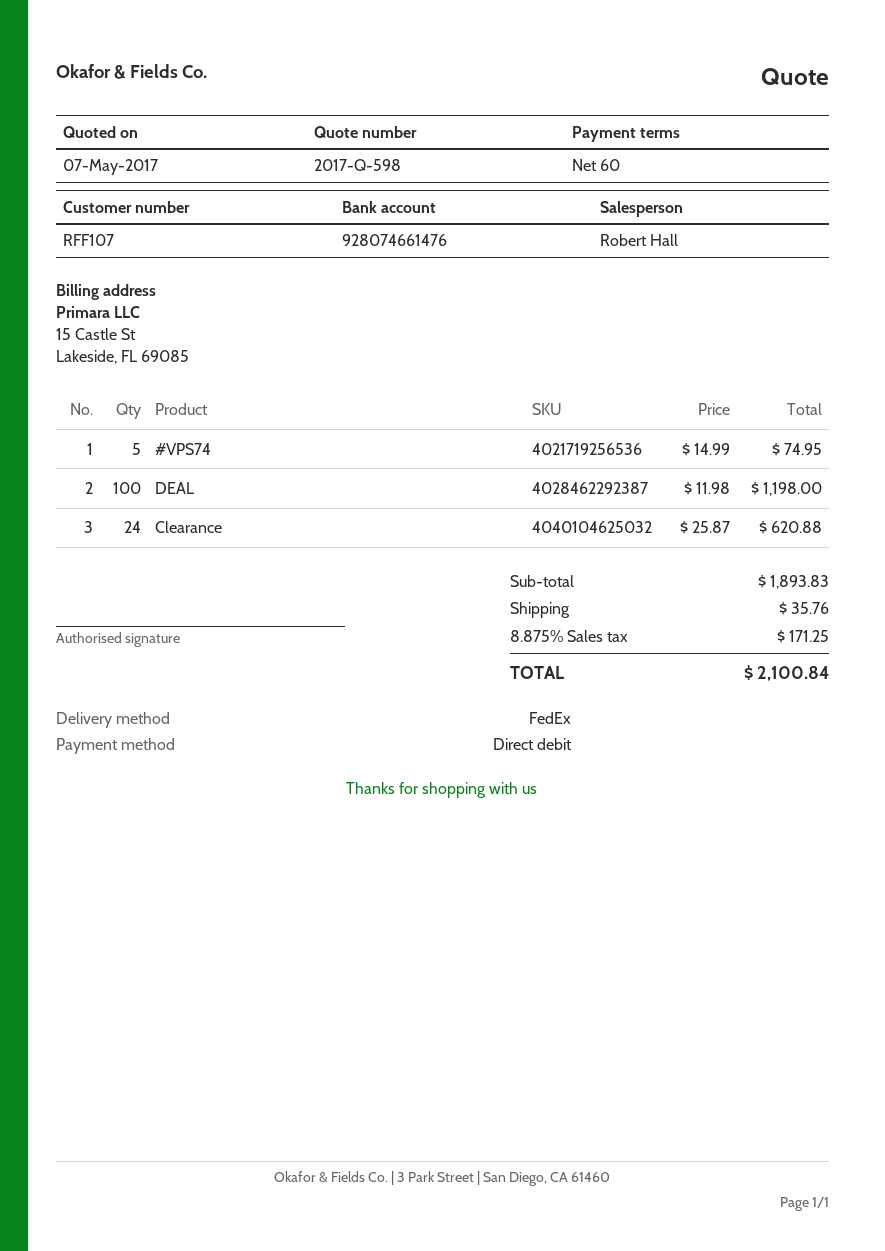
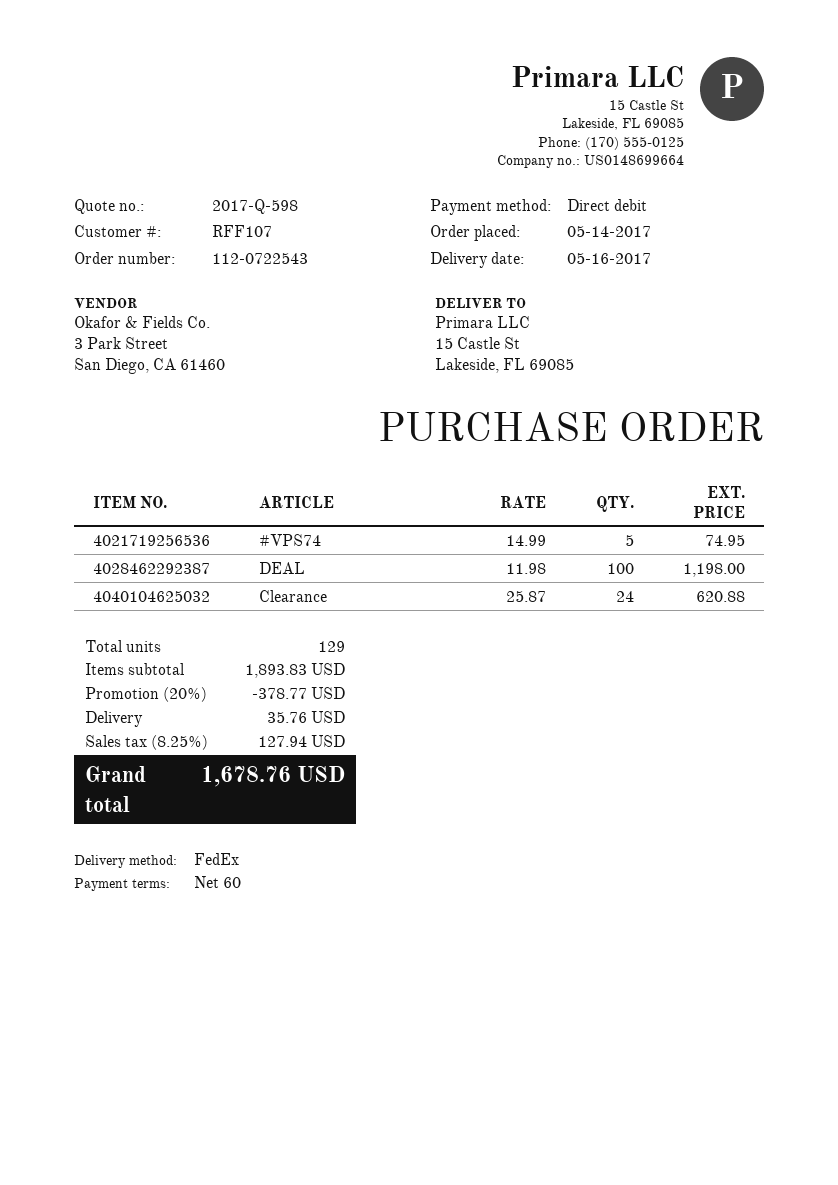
discount: none -> 20% = 378.77
tax: 8.875% = 171.25 -> 8.25% = 127.94
total: 2100.84 -> 1678.76

